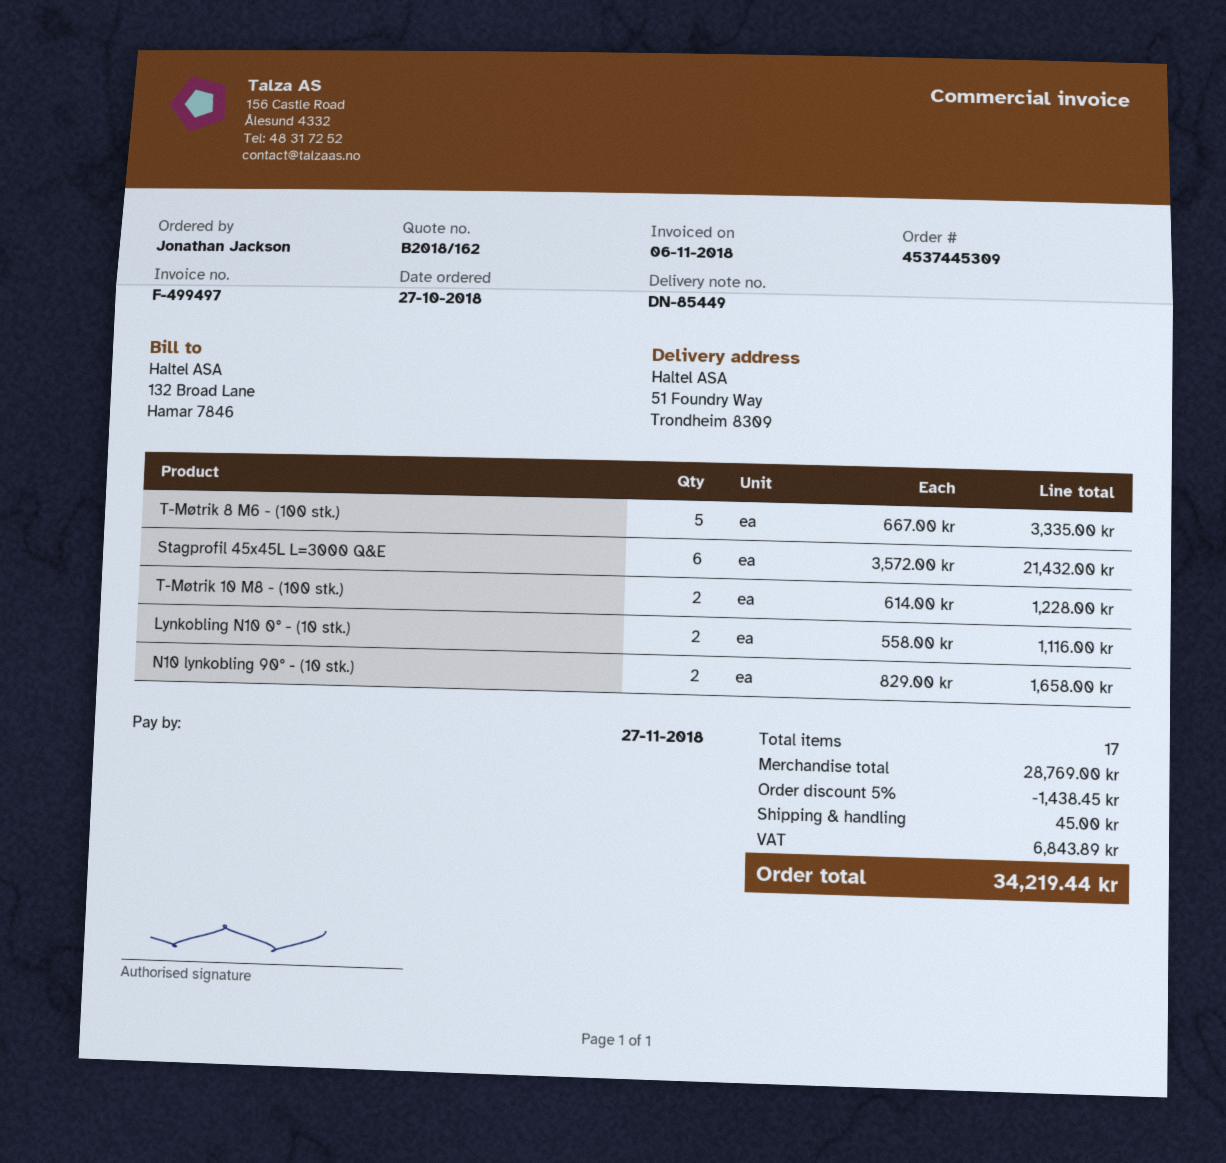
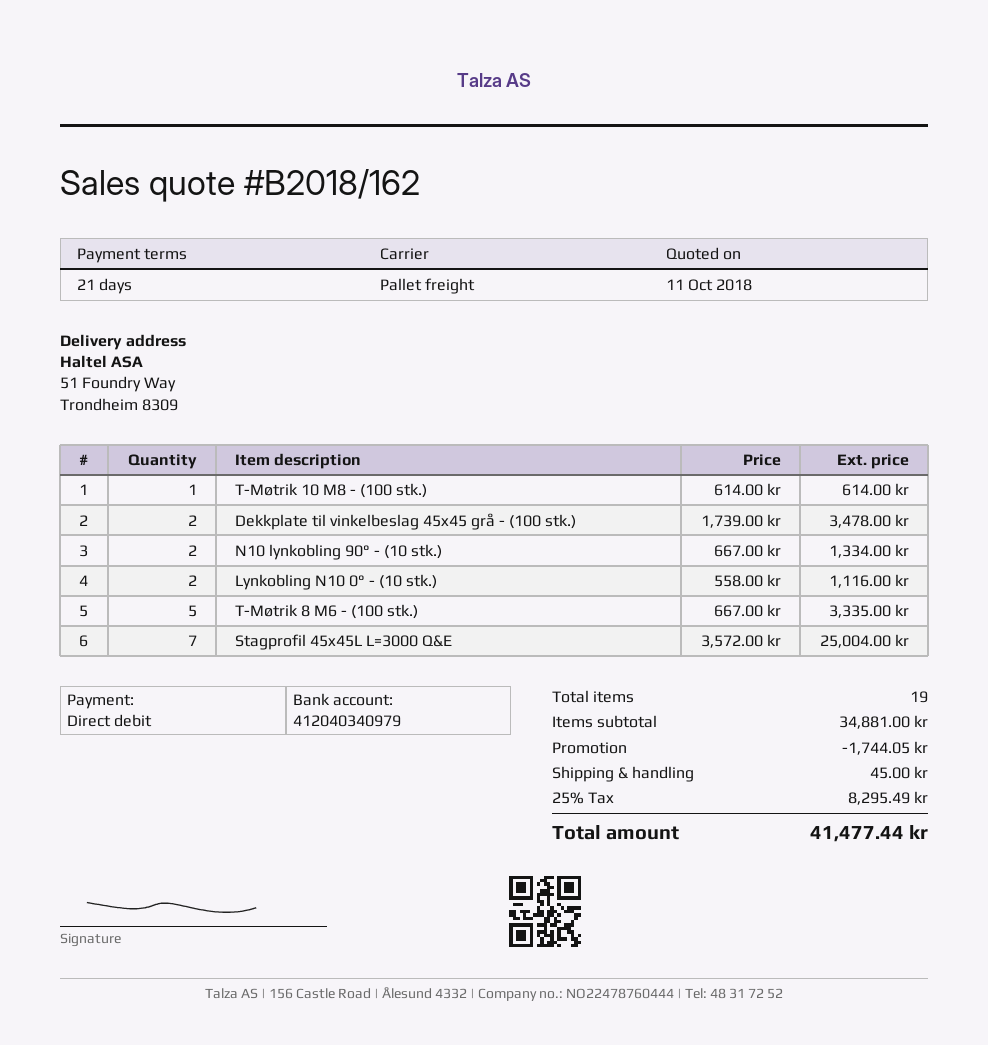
Stagprofil 45x45L L=3000 Q&E: 6 x 3572.00 = 21432.00 -> 7 x 3572.00 = 25004.00
T-Møtrik 10 M8 - (100 stk.): 2 x 614.00 = 1228.00 -> 1 x 614.00 = 614.00
N10 lynkobling 90° - (10 stk.): 2 x 829.00 = 1658.00 -> 2 x 667.00 = 1334.00
Dekkplate til vinkelbeslag 45x45 grå - (100 stk.): none -> 2 x 1739.00 = 3478.00
total quantity: 17 -> 19
subtotal: 28769.00 -> 34881.00
discount: 1438.45 -> 1744.05
tax: 6843.89 -> 8295.49
total: 34219.44 -> 41477.44

